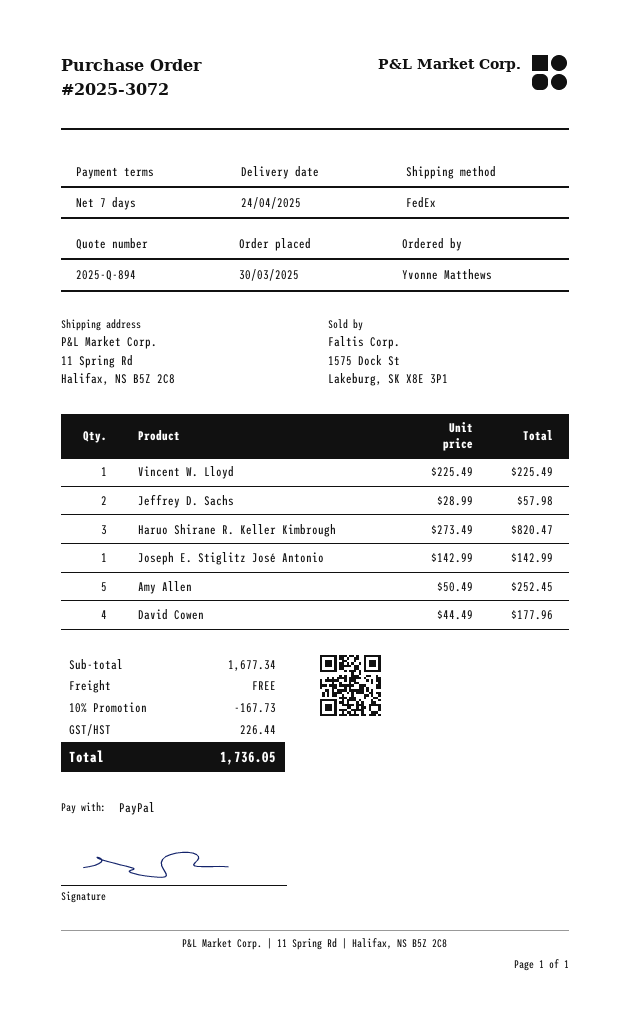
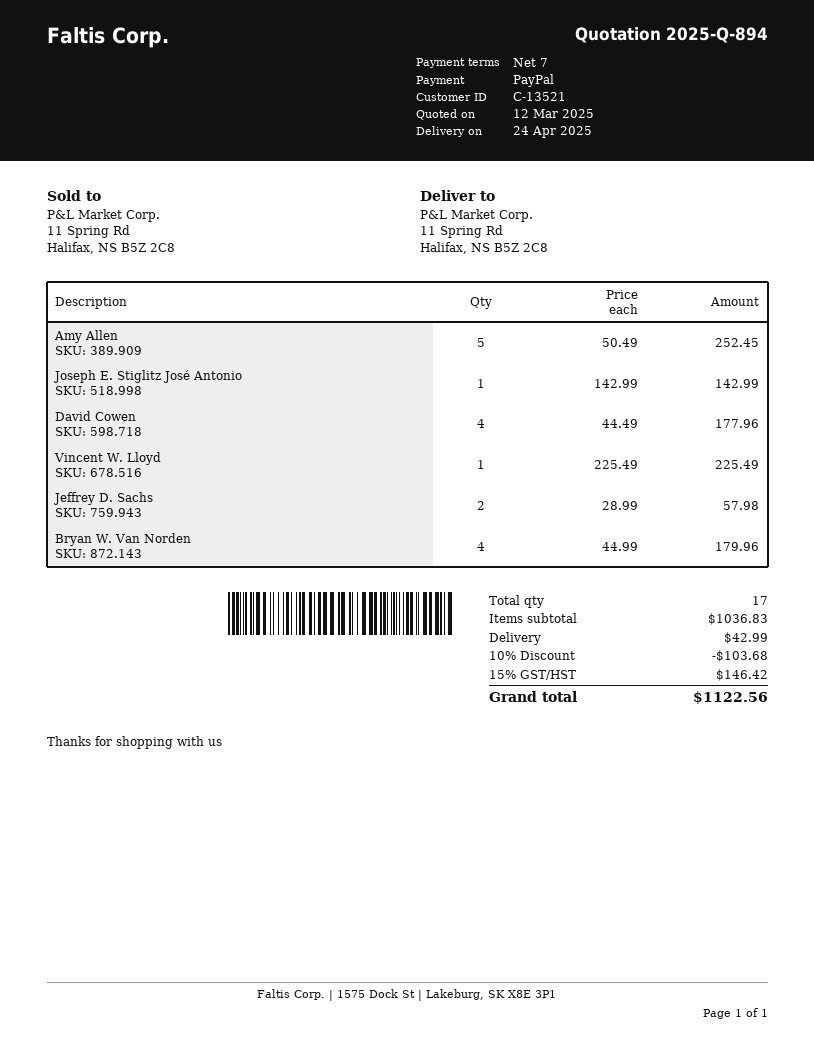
Haruo Shirane R. Keller Kimbrough: 3 x 273.49 = 820.47 -> none
Bryan W. Van Norden: none -> 4 x 44.99 = 179.96
subtotal: 1677.34 -> 1036.83
discount: 10% = 167.73 -> 10% = 103.68
shipping: 0.00 -> 42.99
tax: 226.44 -> 146.42
total: 1736.05 -> 1122.56

